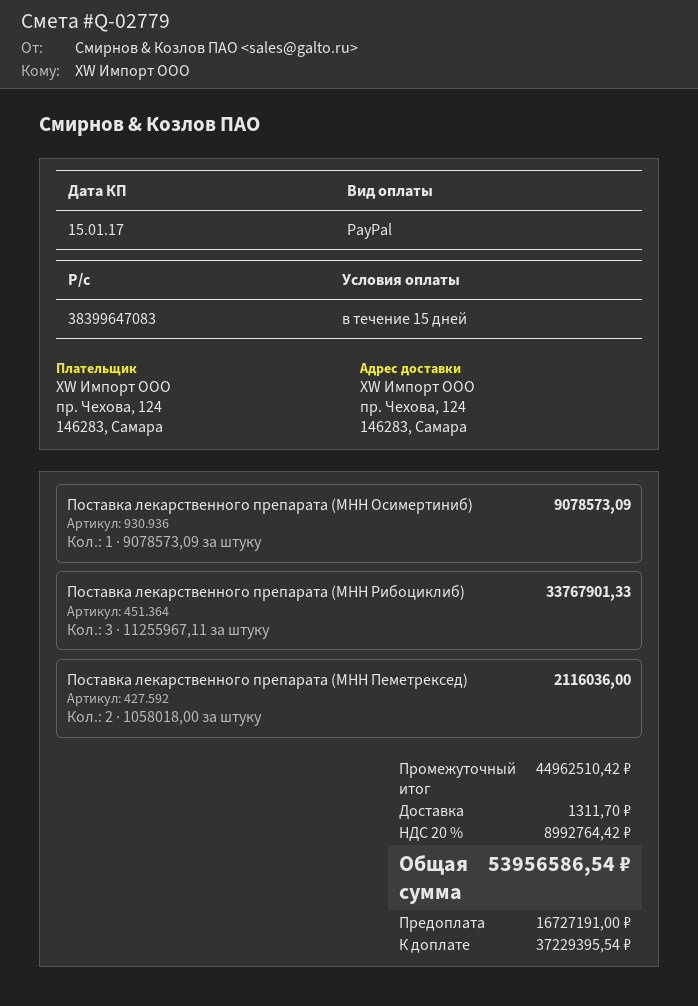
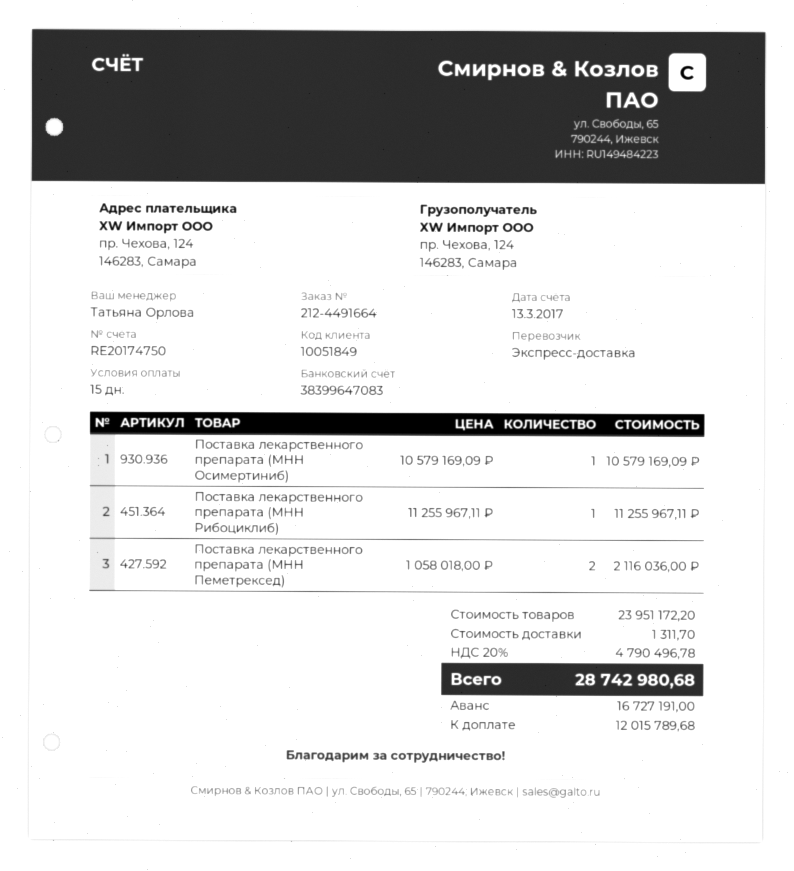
Поставка лекарственного препарата (МНН Осимертиниб): 1 x 9078573.09 = 9078573.09 -> 1 x 10579169.09 = 10579169.09
Поставка лекарственного препарата (МНН Рибоциклиб): 3 x 11255967.11 = 33767901.33 -> 1 x 11255967.11 = 11255967.11
subtotal: 44962510.42 -> 23951172.20
tax: 20% = 8992764.42 -> 20% = 4790496.78
total: 53956586.54 -> 28742980.68
balance: 37229395.54 -> 12015789.68

